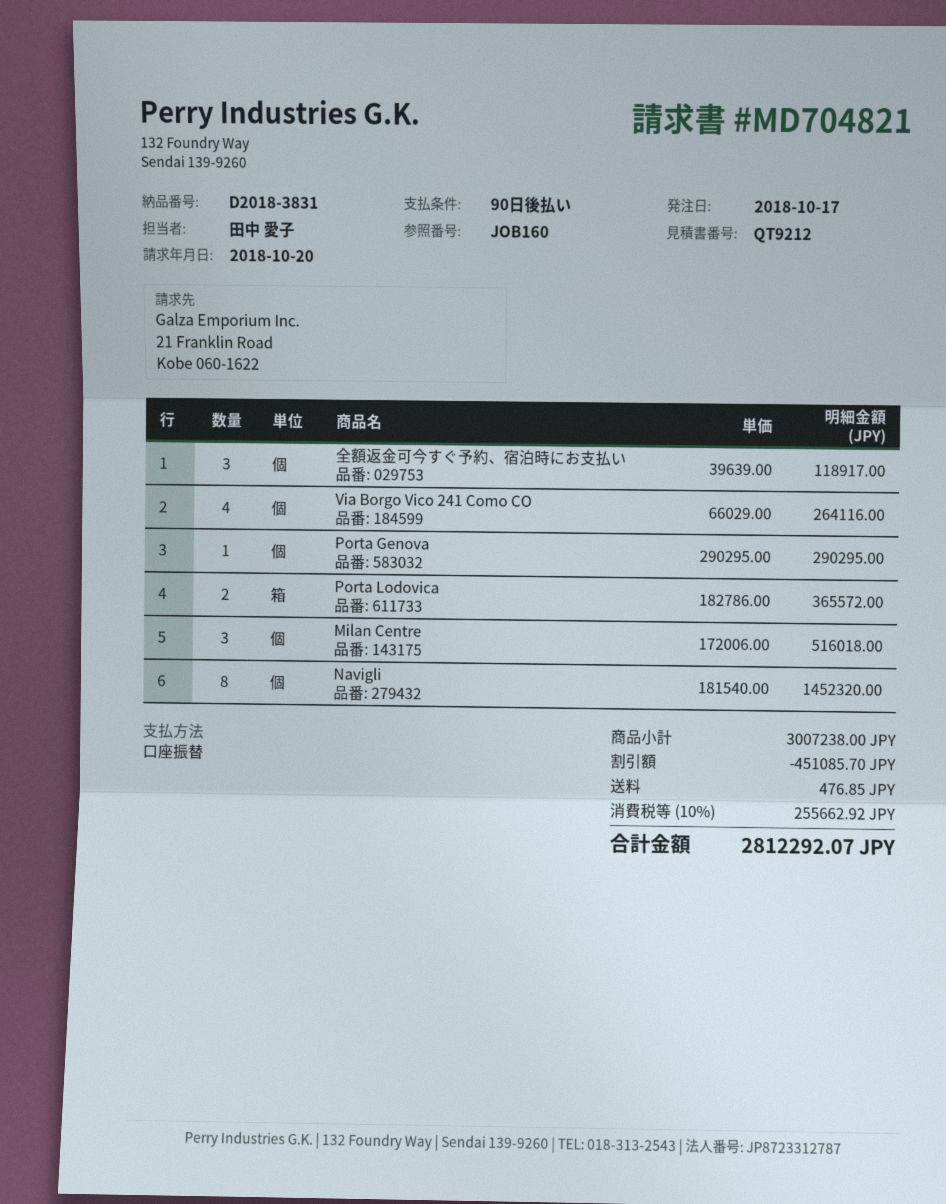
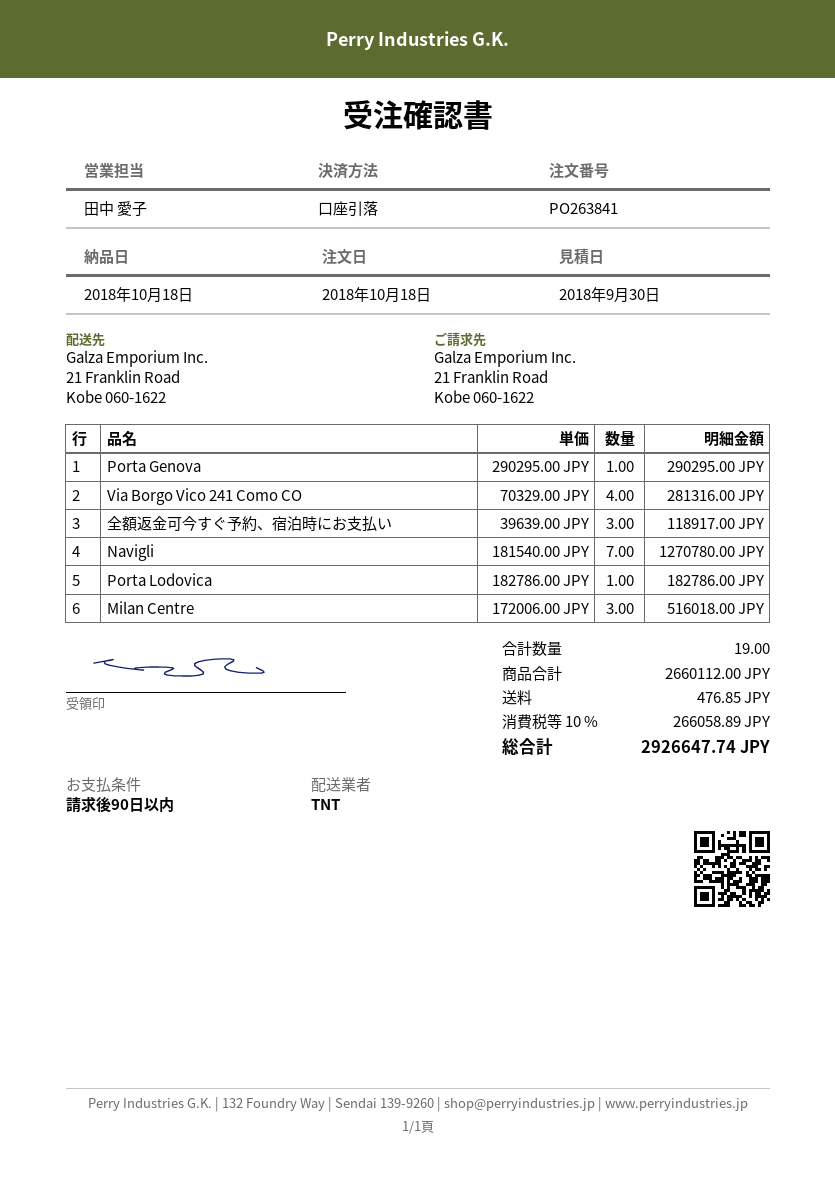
order date: 2018-10-17 -> 2018-10-18
Via Borgo Vico 241 Como CO: 4 x 66029.00 = 264116.00 -> 4 x 70329.00 = 281316.00
Porta Lodovica: 2 x 182786.00 = 365572.00 -> 1 x 182786.00 = 182786.00
Navigli: 8 x 181540.00 = 1452320.00 -> 7 x 181540.00 = 1270780.00
subtotal: 3007238.00 -> 2660112.00
discount: 451085.70 -> none
tax: 10% = 255662.92 -> 10% = 266058.89
total: 2812292.07 -> 2926647.74

